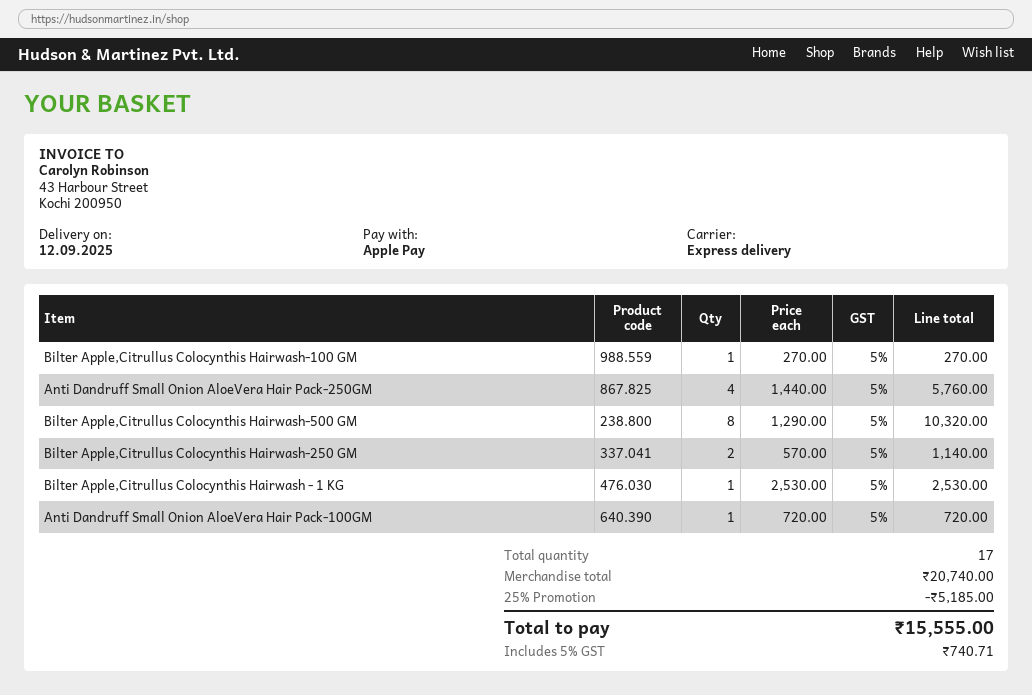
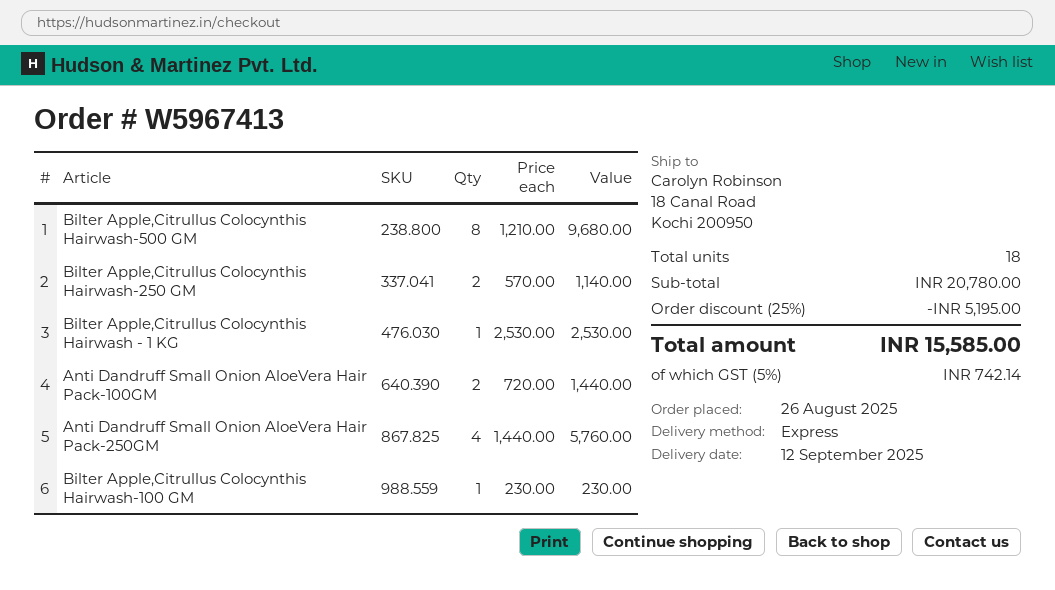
Bilter Apple,Citrullus Colocynthis Hairwash-100 GM: 1 x 270.00 = 270.00 -> 1 x 230.00 = 230.00
Bilter Apple,Citrullus Colocynthis Hairwash-500 GM: 8 x 1290.00 = 10320.00 -> 8 x 1210.00 = 9680.00
Anti Dandruff Small Onion AloeVera Hair Pack-100GM: 1 x 720.00 = 720.00 -> 2 x 720.00 = 1440.00
total quantity: 17 -> 18
subtotal: 20740.00 -> 20780.00
discount: 25% = 5185.00 -> 25% = 5195.00
tax: 5% = 740.71 -> 5% = 742.14
total: 15555.00 -> 15585.00

